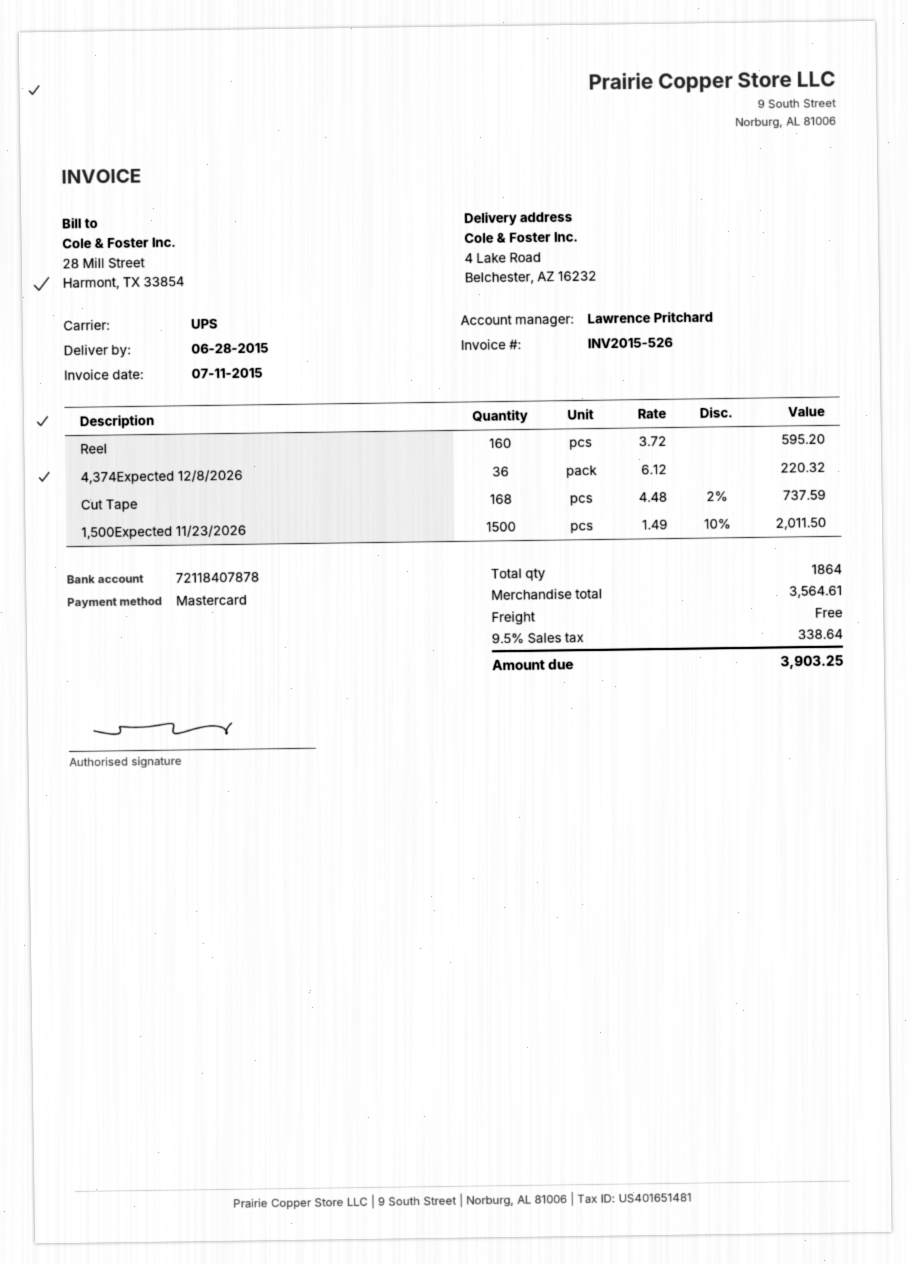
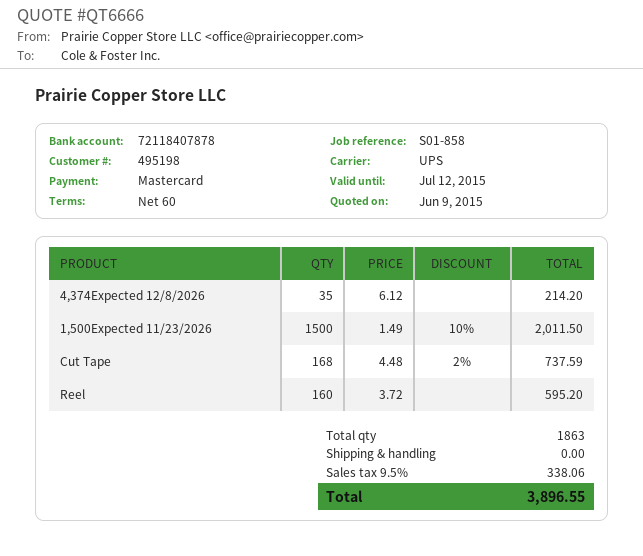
4,374Expected 12/8/2026: 36 x 6.12 = 220.32 -> 35 x 6.12 = 214.20
total quantity: 1864 -> 1863
tax: 9.5% = 338.64 -> 9.5% = 338.06
total: 3903.25 -> 3896.55

